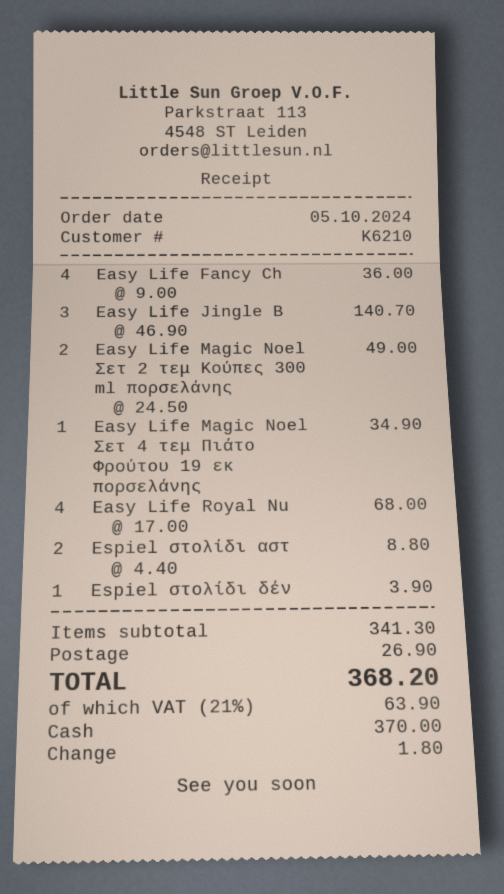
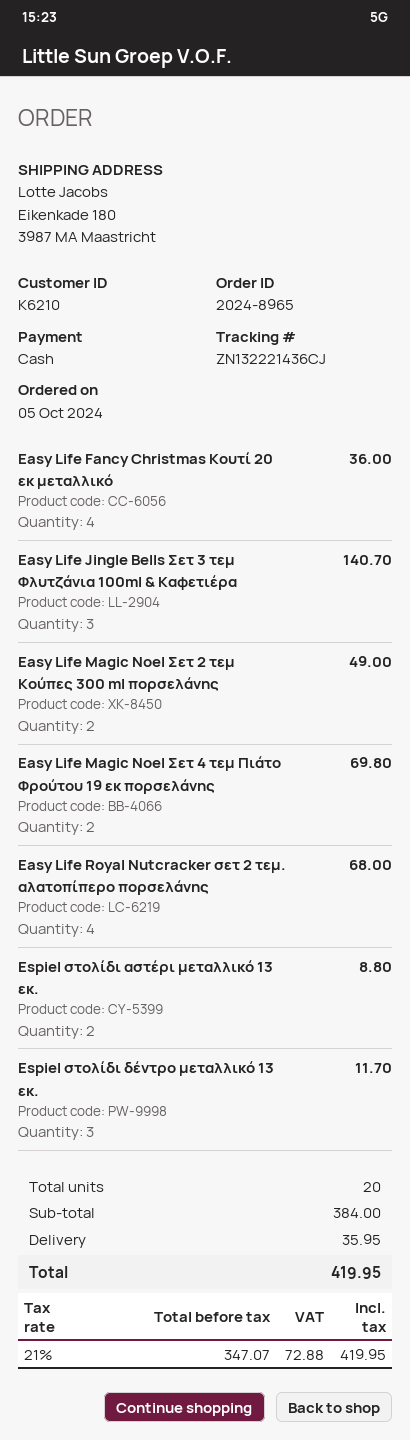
Easy Life Magic Noel Σετ 4 τεμ Πιάτο Φρούτου 19 εκ πορσελάνης: 1 for 34.90 -> 2 for 69.80
Espiel στολίδι δέν: 1 for 3.90 -> 3 for 11.70
subtotal: 341.30 -> 384.00
shipping: 26.90 -> 35.95
tax: 21% = 63.90 -> 21% = 72.88
total: 368.20 -> 419.95

